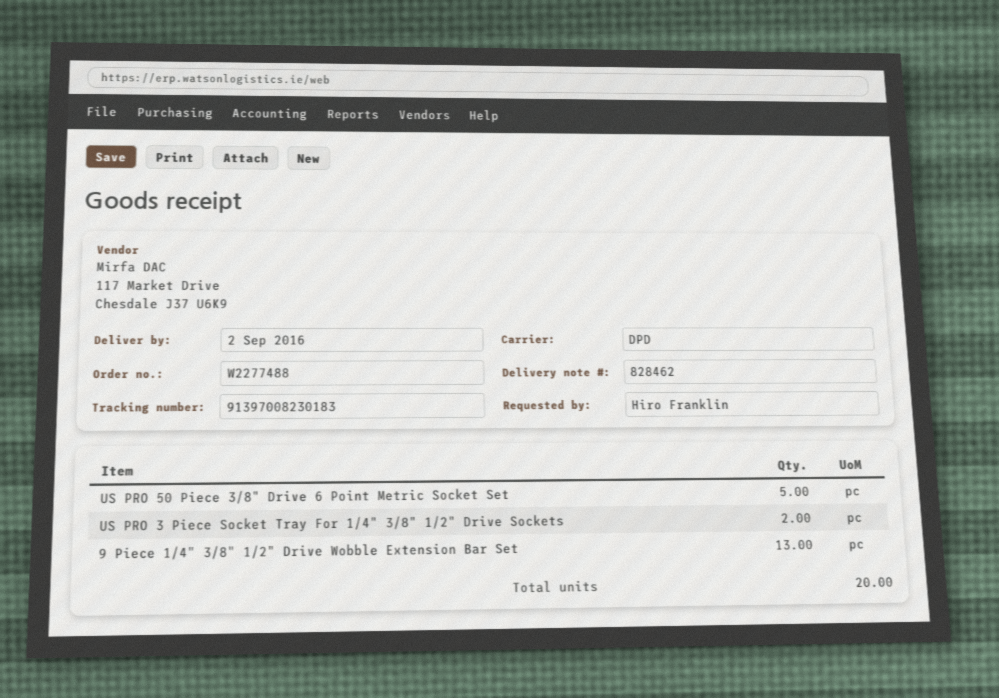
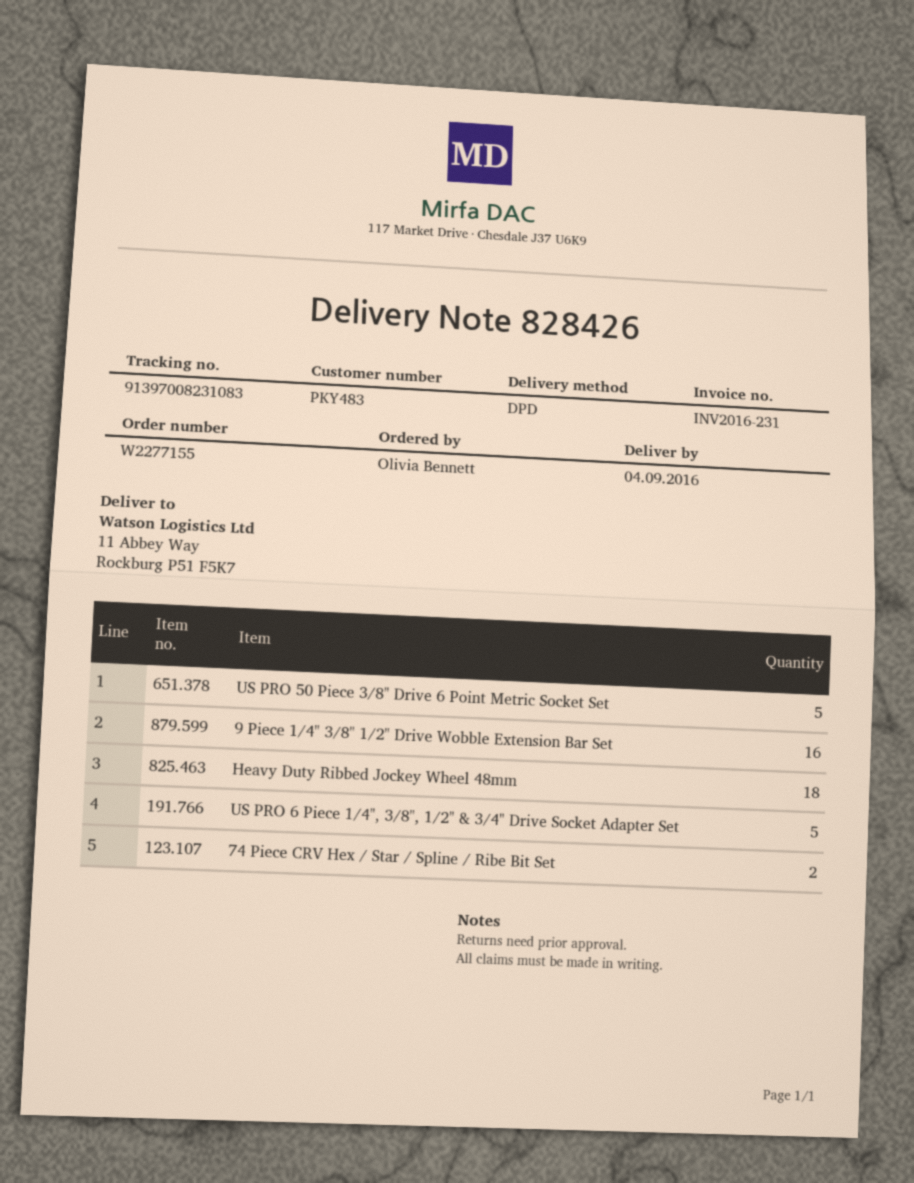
order number: W2277488 -> W2277155
delivery note number: 828462 -> 828426
delivery date: 2016-09-02 -> 2016-09-04
ordered by: Hiro Franklin -> Olivia Bennett
tracking number: 91397008230183 -> 91397008231083
US PRO 3 Piece Socket Tray For 1/4" 3/8" 1/2" Drive Sockets: 2 -> none
9 Piece 1/4" 3/8" 1/2" Drive Wobble Extension Bar Set: 13 -> 16
Heavy Duty Ribbed Jockey Wheel 48mm: none -> 18
US PRO 6 Piece 1/4", 3/8", 1/2" & 3/4" Drive Socket Adapter Set: none -> 5
74 Piece CRV Hex / Star / Spline / Ribe Bit Set: none -> 2

